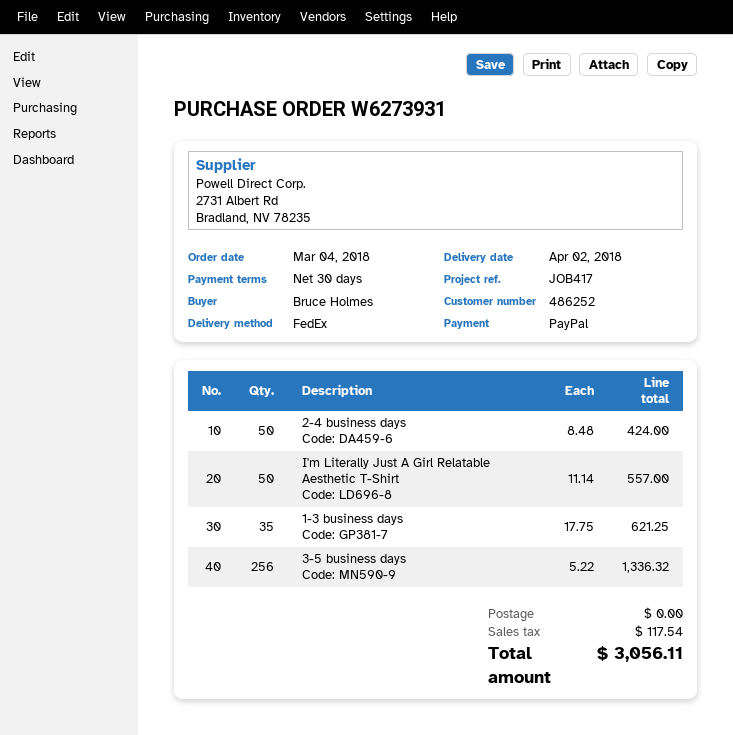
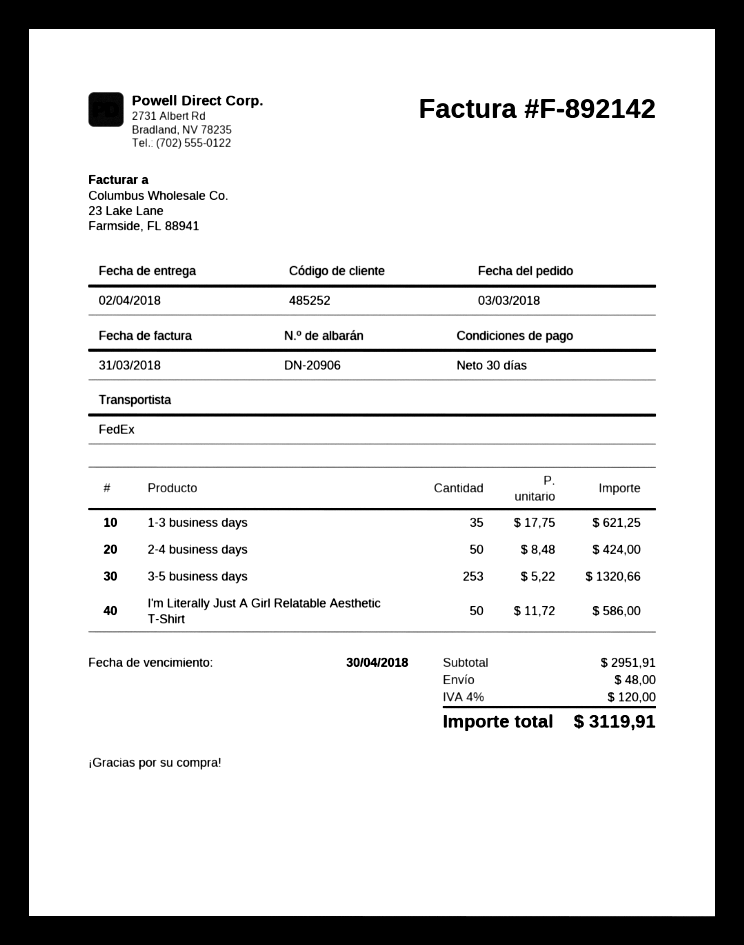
order date: 2018-03-04 -> 2018-03-03
customer number: 486252 -> 485252
I'm Literally Just A Girl Relatable Aesthetic T-Shirt: 50 x 11.14 = 557.00 -> 50 x 11.72 = 586.00
3-5 business days: 256 x 5.22 = 1336.32 -> 253 x 5.22 = 1320.66
shipping: 0.00 -> 48.00
tax: 117.54 -> 120.00
total: 3056.11 -> 3119.91

